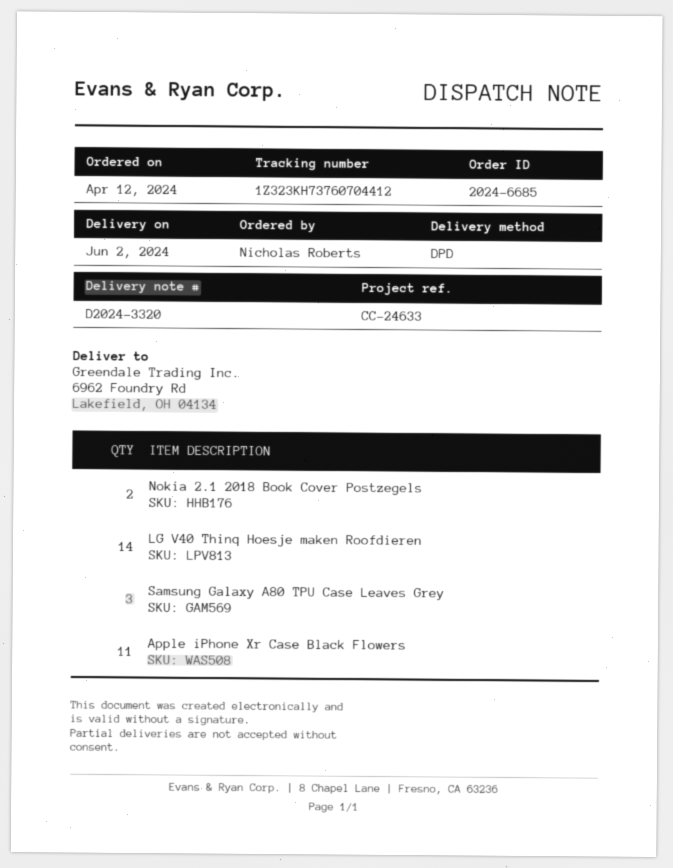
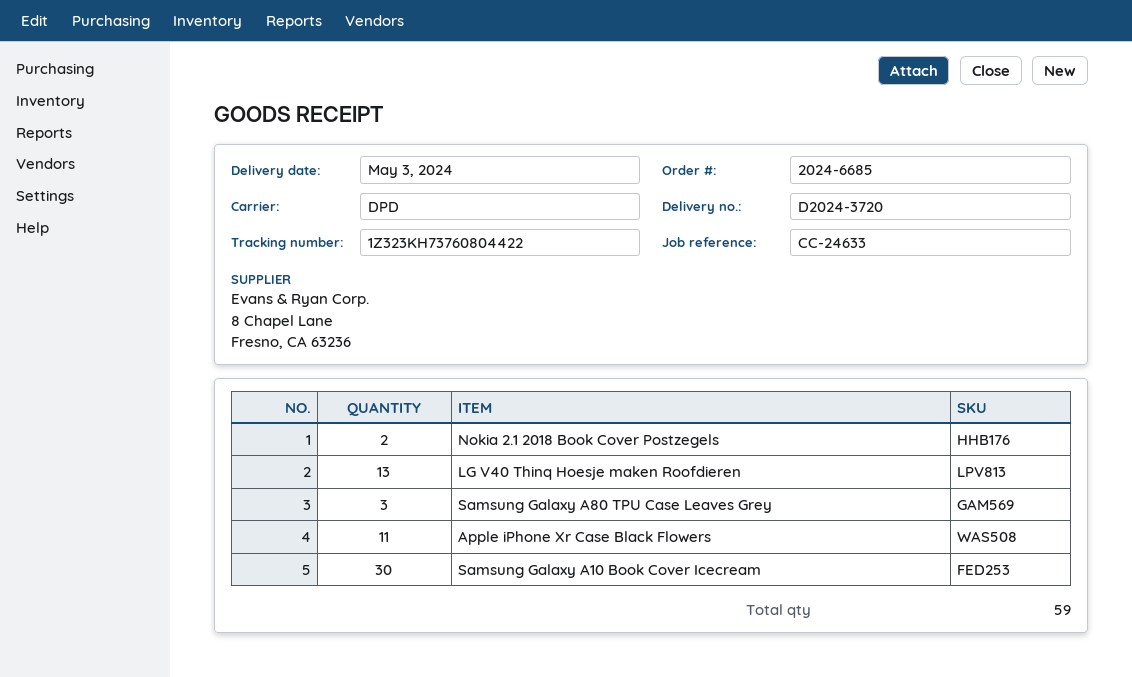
delivery note number: D2024-3320 -> D2024-3720
delivery date: 2024-06-02 -> 2024-05-03
tracking number: 1Z323KH73760704412 -> 1Z323KH73760804422
LG V40 Thinq Hoesje maken Roofdieren: 14 -> 13
Samsung Galaxy A10 Book Cover Icecream: none -> 30

